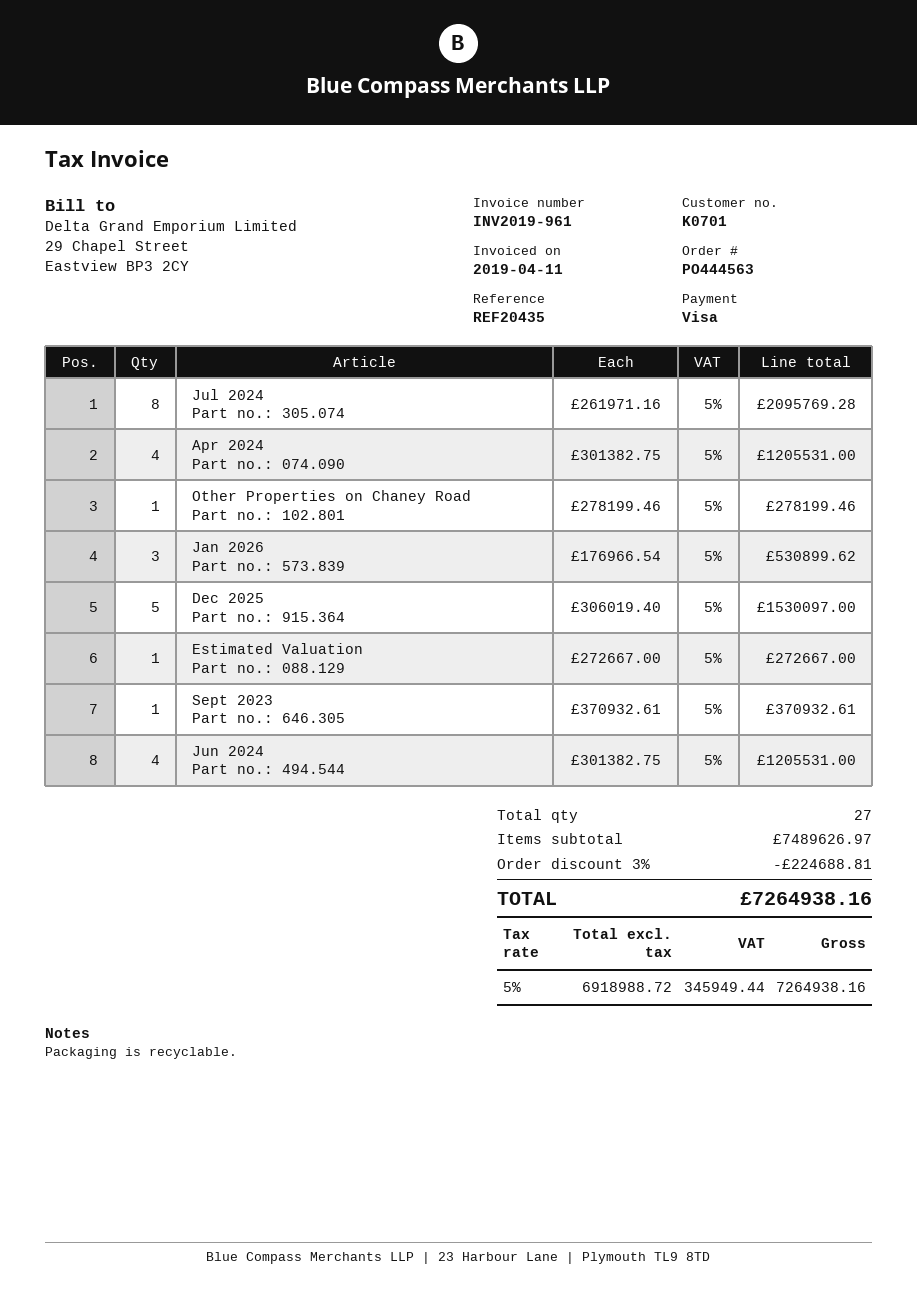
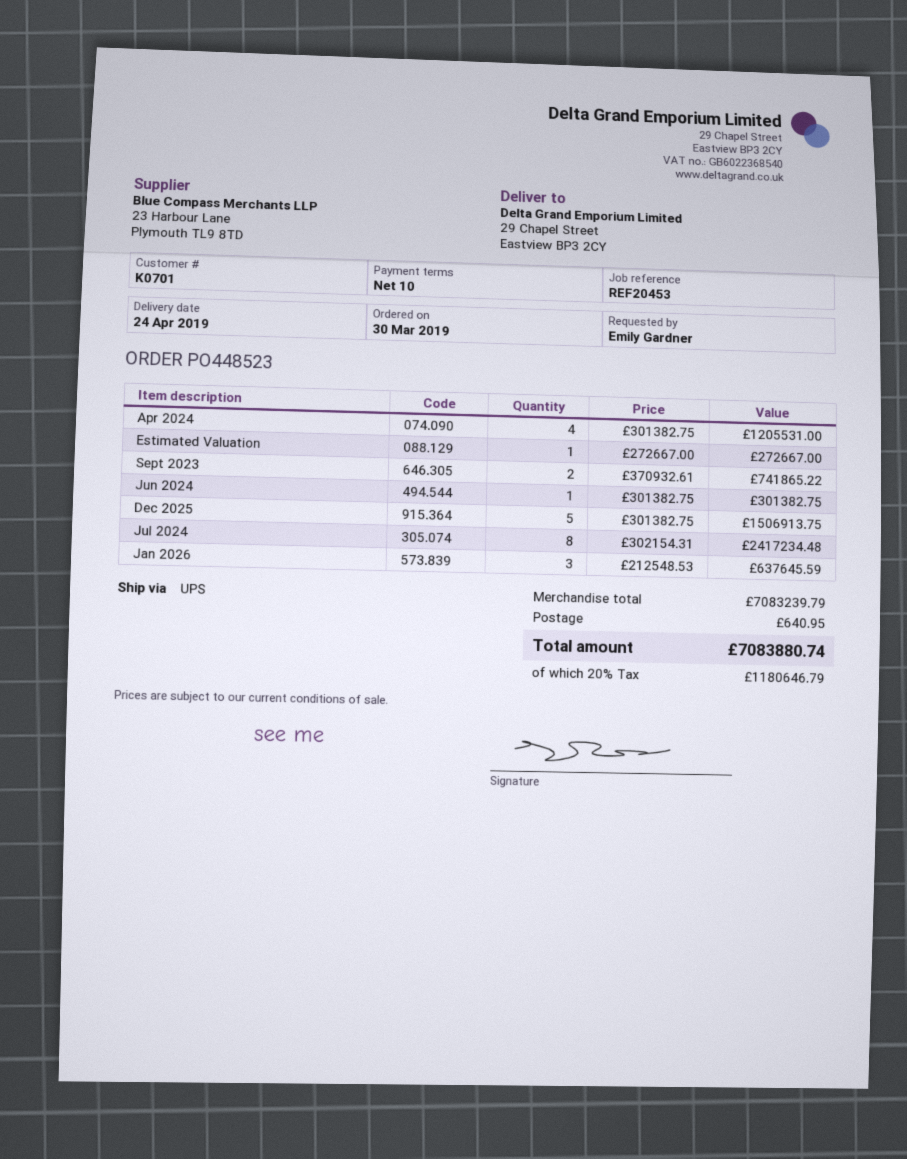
order number: PO444563 -> PO448523
reference: REF20435 -> REF20453
Jul 2024: 8 x 261971.16 = 2095769.28 -> 8 x 302154.31 = 2417234.48
Other Properties on Chaney Road: 1 x 278199.46 = 278199.46 -> none
Jan 2026: 3 x 176966.54 = 530899.62 -> 3 x 212548.53 = 637645.59
Dec 2025: 5 x 306019.40 = 1530097.00 -> 5 x 301382.75 = 1506913.75
Sept 2023: 1 x 370932.61 = 370932.61 -> 2 x 370932.61 = 741865.22
Jun 2024: 4 x 301382.75 = 1205531.00 -> 1 x 301382.75 = 301382.75
subtotal: 7489626.97 -> 7083239.79
discount: 3% = 224688.81 -> none
shipping: none -> 640.95
tax: 5% = 345949.44 -> 20% = 1180646.79
total: 7264938.16 -> 7083880.74

